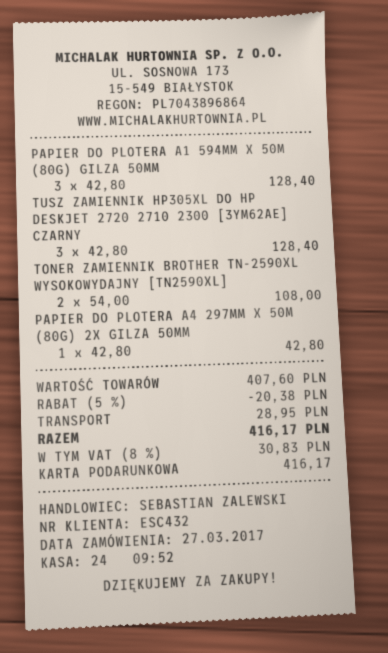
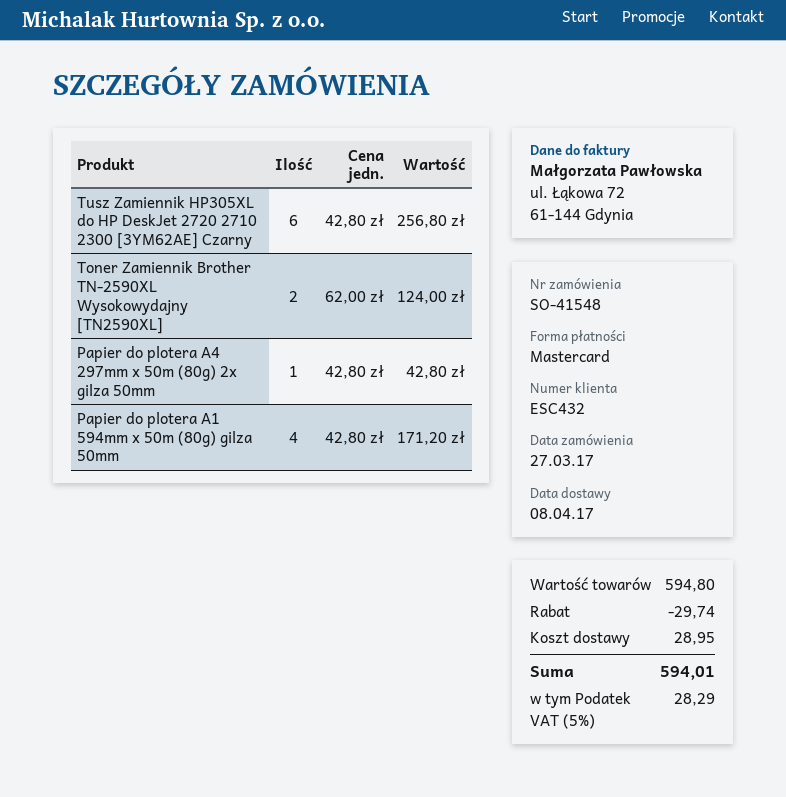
payment method: gift card -> Mastercard
PAPIER DO PLOTERA A1 594MM X 50M (80G) GILZA 50MM: 3 x 42.80 = 128.40 -> 4 x 42.80 = 171.20
TUSZ ZAMIENNIK HP305XL DO HP DESKJET 2720 2710 2300 [3YM62AE] CZARNY: 3 x 42.80 = 128.40 -> 6 x 42.80 = 256.80
TONER ZAMIENNIK BROTHER TN-2590XL WYSOKOWYDAJNY [TN2590XL]: 2 x 54.00 = 108.00 -> 2 x 62.00 = 124.00
subtotal: 407.60 -> 594.80
discount: 20.38 -> 29.74
tax: 8% = 30.83 -> 5% = 28.29
total: 416.17 -> 594.01

